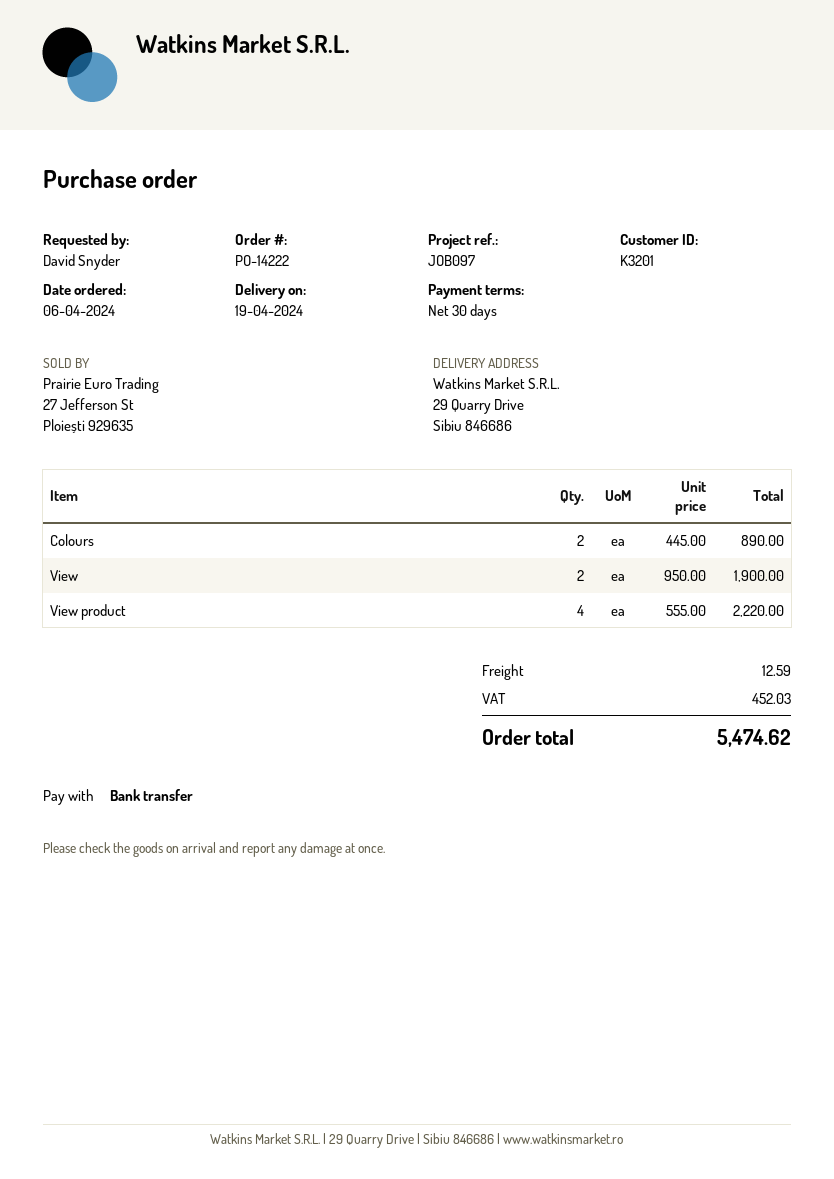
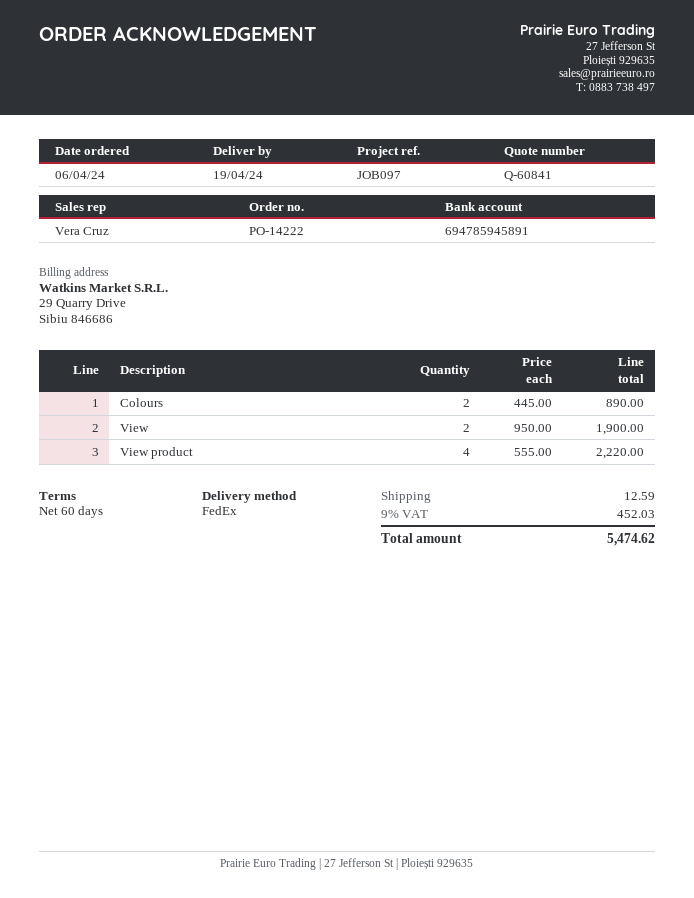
payment terms: 30 days -> 60 days

